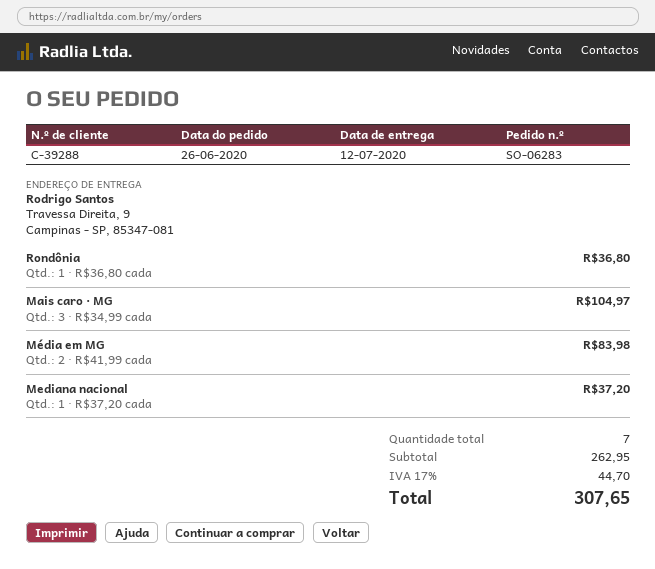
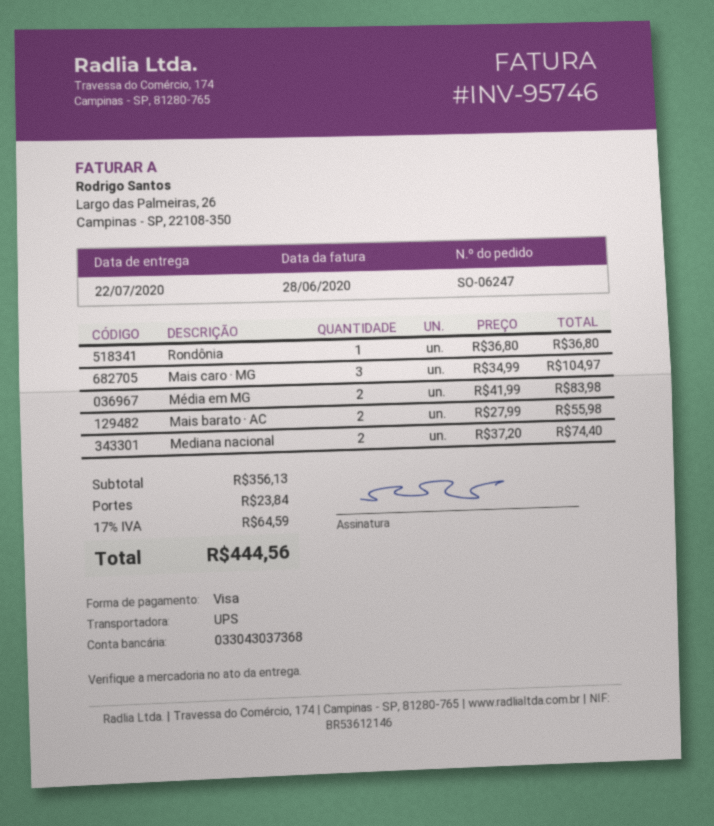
order number: SO-06283 -> SO-06247
delivery date: 2020-07-12 -> 2020-07-22
Mediana nacional: 1 x 37.20 = 37.20 -> 2 x 37.20 = 74.40
Mais barato · AC: none -> 2 x 27.99 = 55.98
subtotal: 262.95 -> 356.13
shipping: none -> 23.84
tax: 17% = 44.70 -> 17% = 64.59
total: 307.65 -> 444.56

